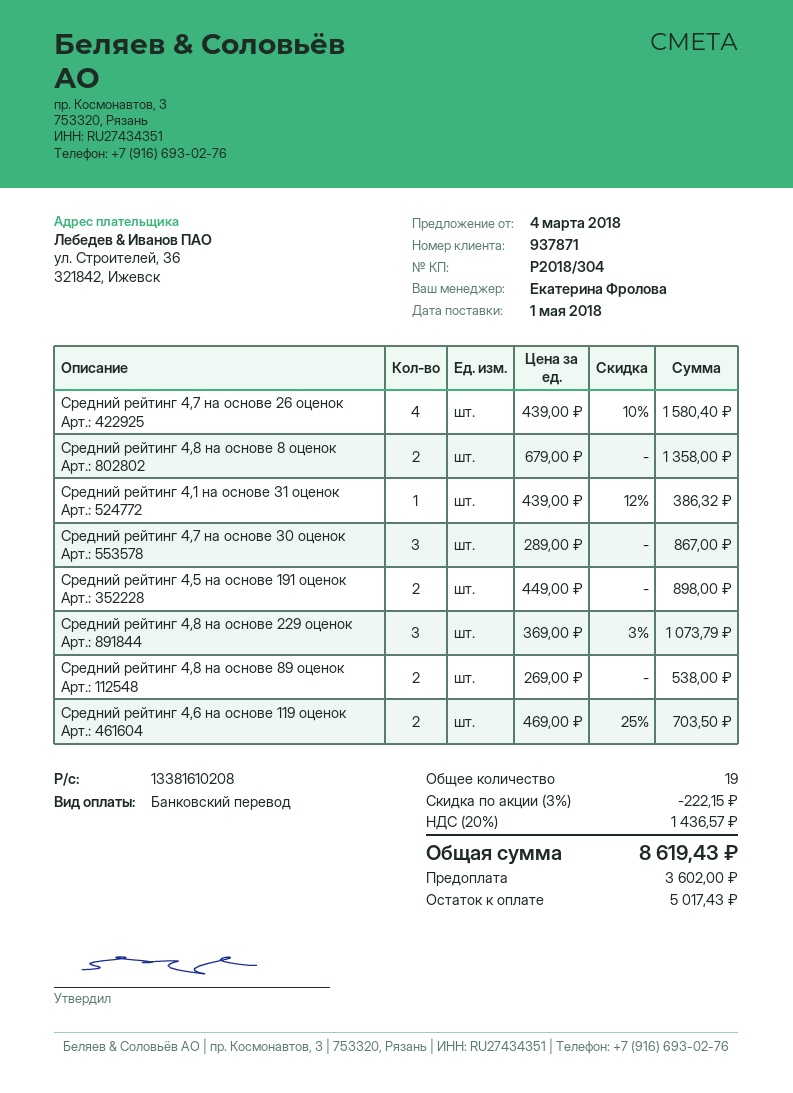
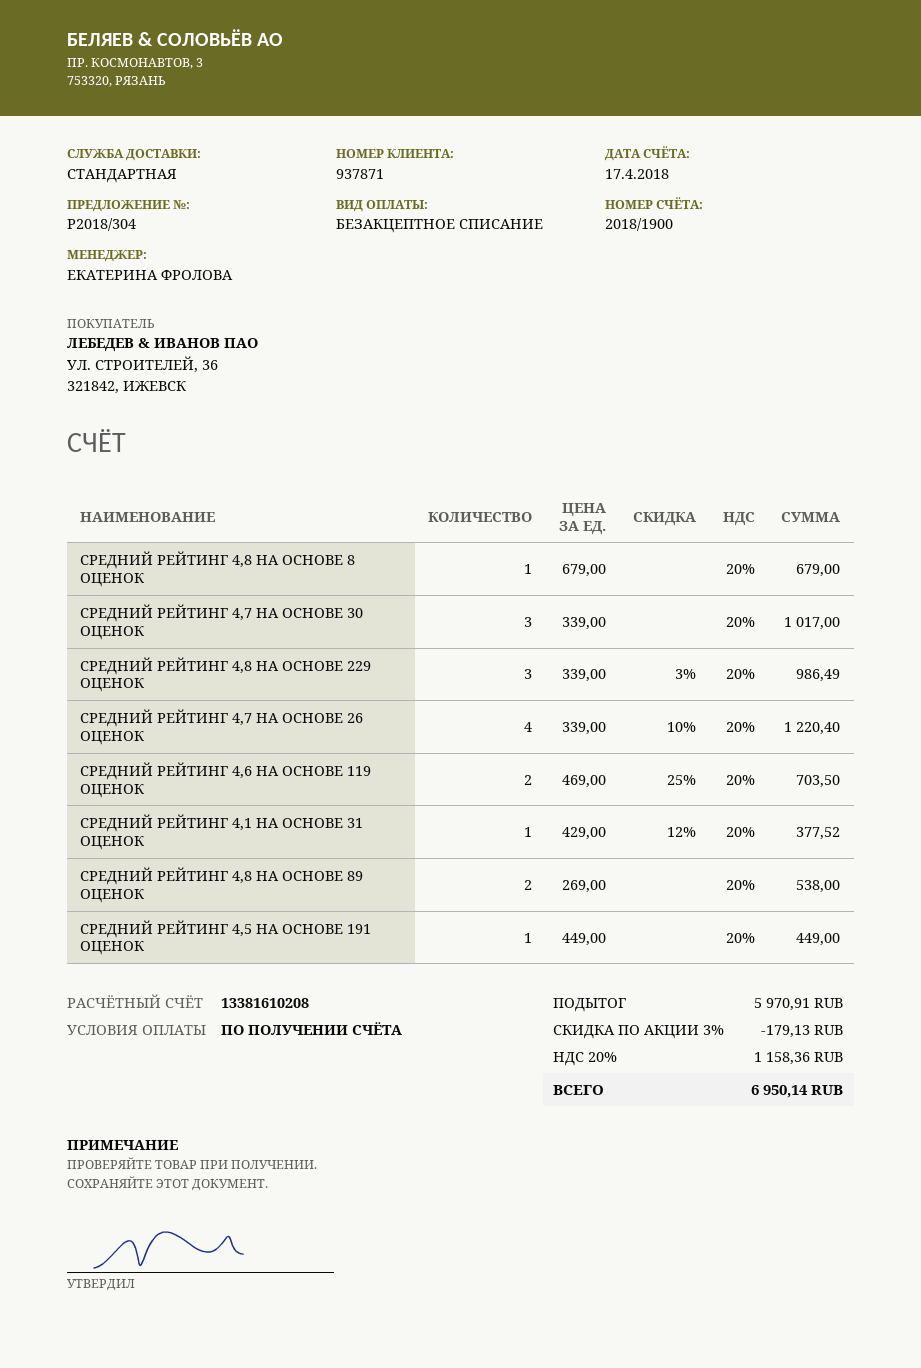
payment method: bank transfer -> direct debit
Средний рейтинг 4,7 на основе 26 оценок: 4 x 439.00 - 10% = 1580.40 -> 4 x 339.00 - 10% = 1220.40
Средний рейтинг 4,8 на основе 8 оценок: 2 x 679.00 = 1358.00 -> 1 x 679.00 = 679.00
Средний рейтинг 4,1 на основе 31 оценок: 1 x 439.00 - 12% = 386.32 -> 1 x 429.00 - 12% = 377.52
Средний рейтинг 4,7 на основе 30 оценок: 3 x 289.00 = 867.00 -> 3 x 339.00 = 1017.00
Средний рейтинг 4,5 на основе 191 оценок: 2 x 449.00 = 898.00 -> 1 x 449.00 = 449.00
Средний рейтинг 4,8 на основе 229 оценок: 3 x 369.00 - 3% = 1073.79 -> 3 x 339.00 - 3% = 986.49
discount: 3% = 222.15 -> 3% = 179.13
tax: 20% = 1436.57 -> 20% = 1158.36
total: 8619.43 -> 6950.14

